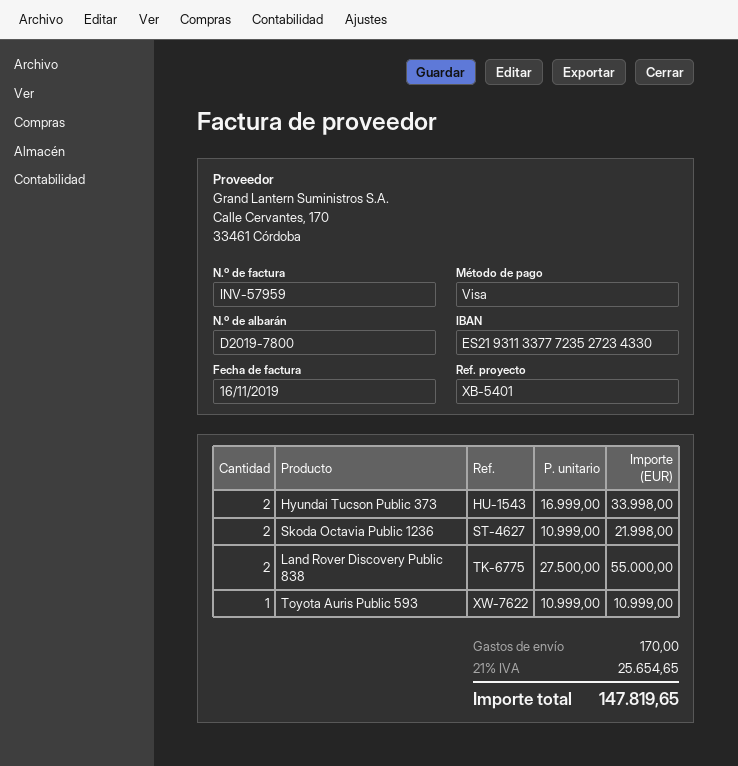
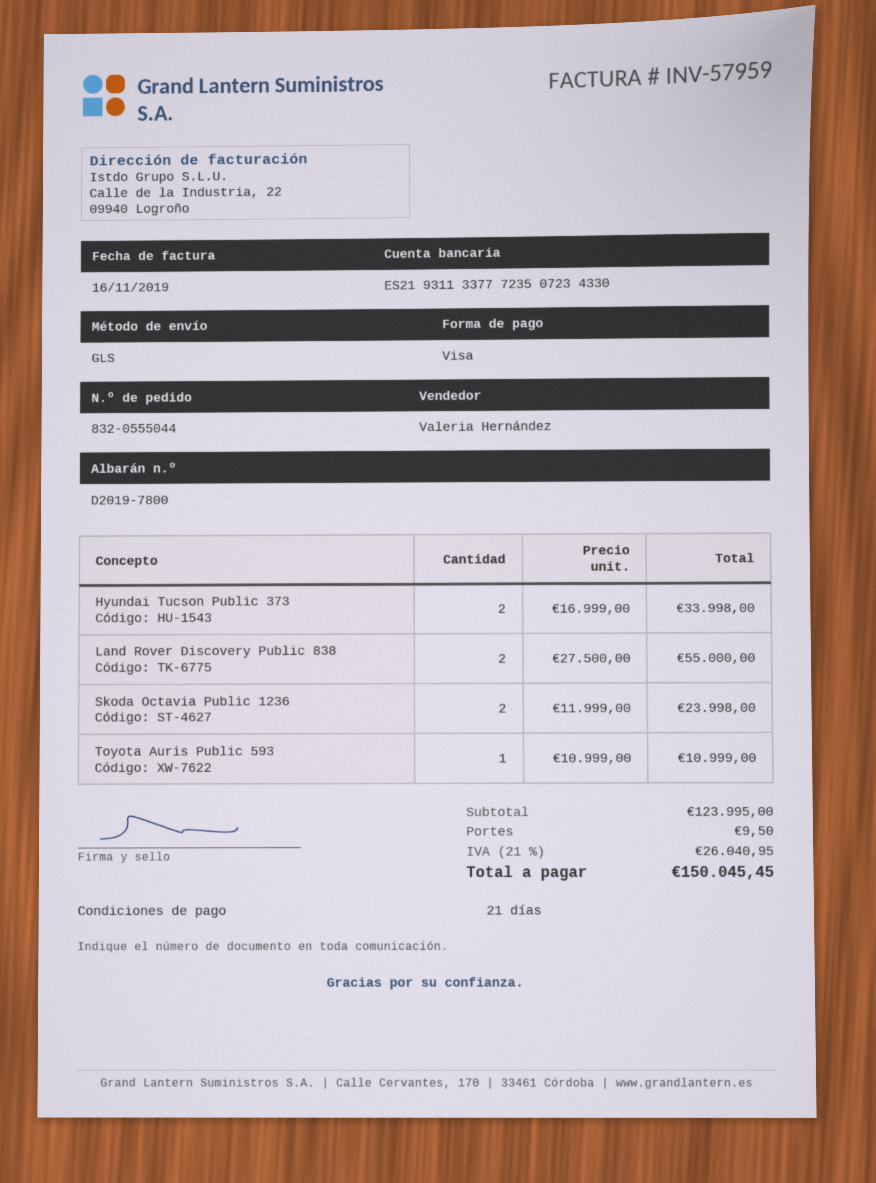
bank account: ES2193113377723527234330 -> ES2193113377723507234330
Skoda Octavia Public 1236: 2 x 10999.00 = 21998.00 -> 2 x 11999.00 = 23998.00
shipping: 170.00 -> 9.50
tax: 21% = 25654.65 -> 21% = 26040.95
total: 147819.65 -> 150045.45

